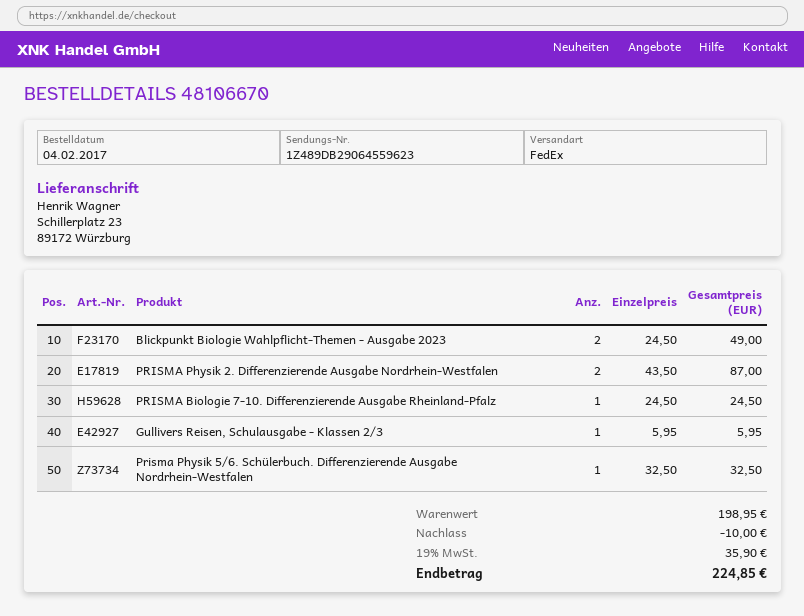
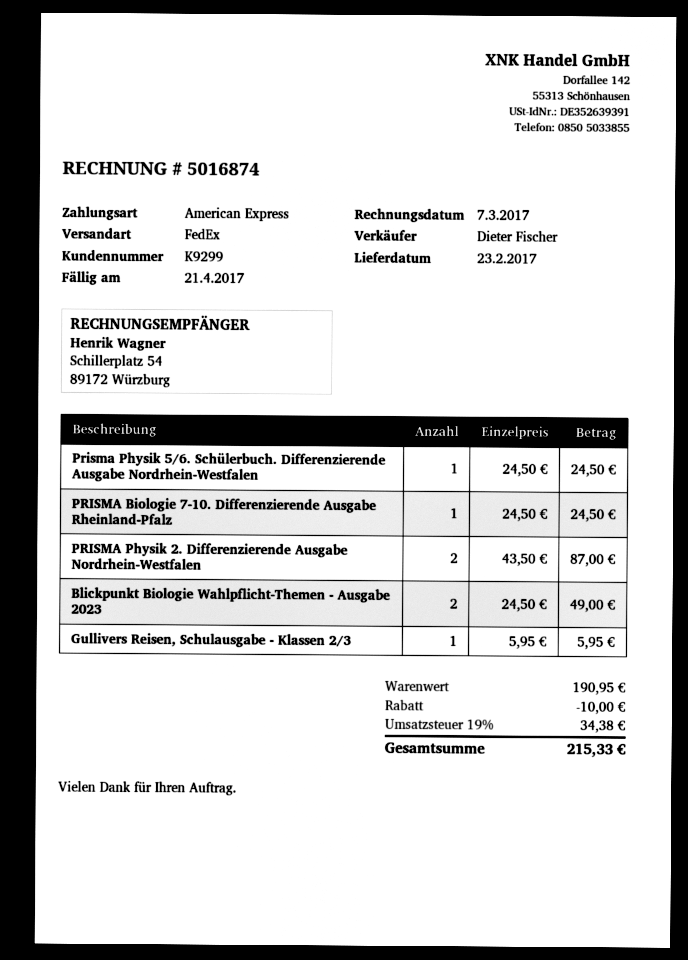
Prisma Physik 5/6. Schülerbuch. Differenzierende Ausgabe Nordrhein-Westfalen: 1 x 32.50 = 32.50 -> 1 x 24.50 = 24.50
subtotal: 198.95 -> 190.95
tax: 19% = 35.90 -> 19% = 34.38
total: 224.85 -> 215.33

